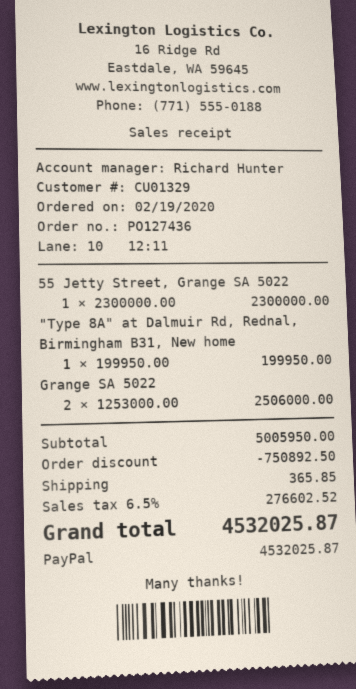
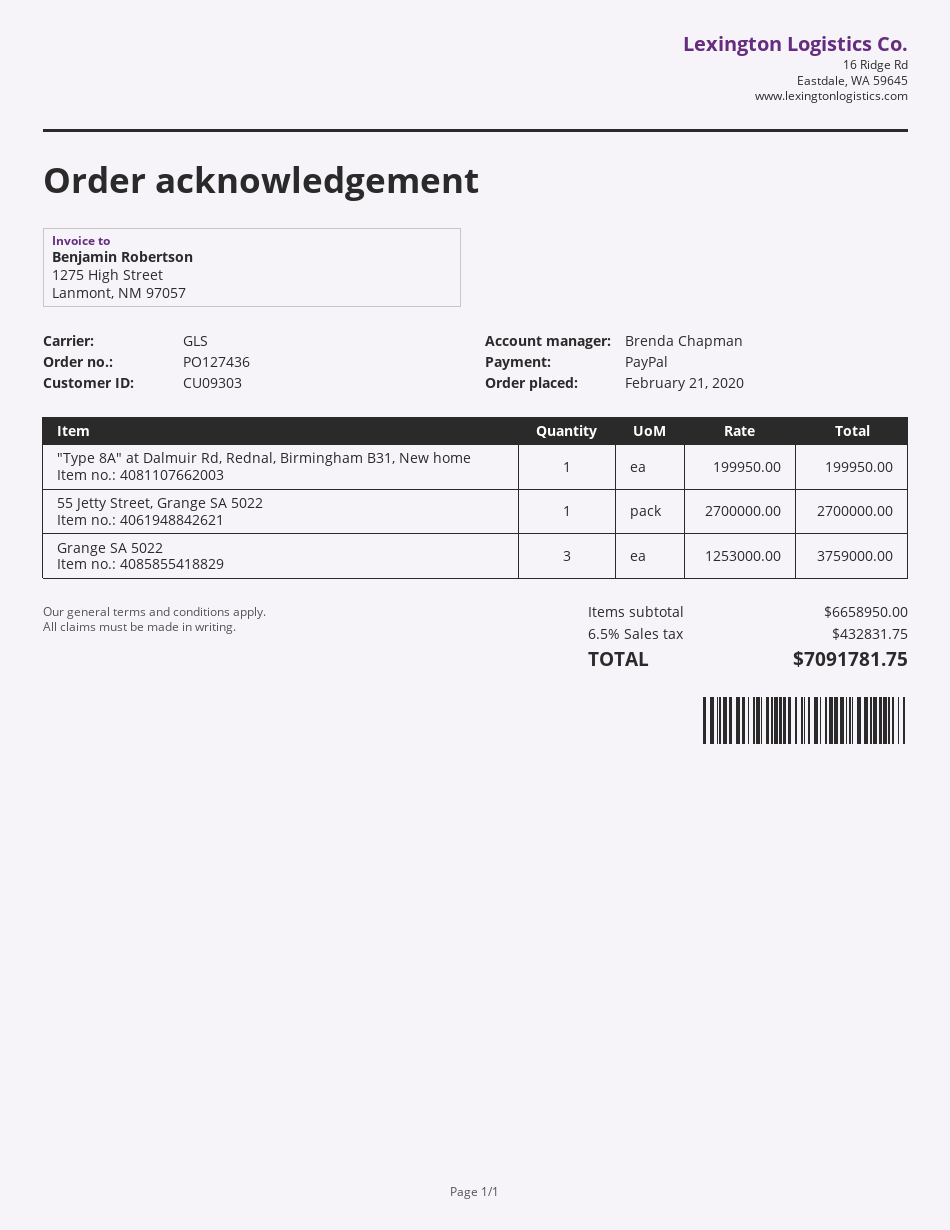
order date: 2020-02-19 -> 2020-02-21
customer number: CU01329 -> CU09303
sales rep: Richard Hunter -> Brenda Chapman
55 Jetty Street, Grange SA 5022: 1 x 2300000.00 = 2300000.00 -> 1 x 2700000.00 = 2700000.00
Grange SA 5022: 2 x 1253000.00 = 2506000.00 -> 3 x 1253000.00 = 3759000.00
subtotal: 5005950.00 -> 6658950.00
discount: 750892.50 -> none
shipping: 365.85 -> none
tax: 6.5% = 276602.52 -> 6.5% = 432831.75
total: 4532025.87 -> 7091781.75

